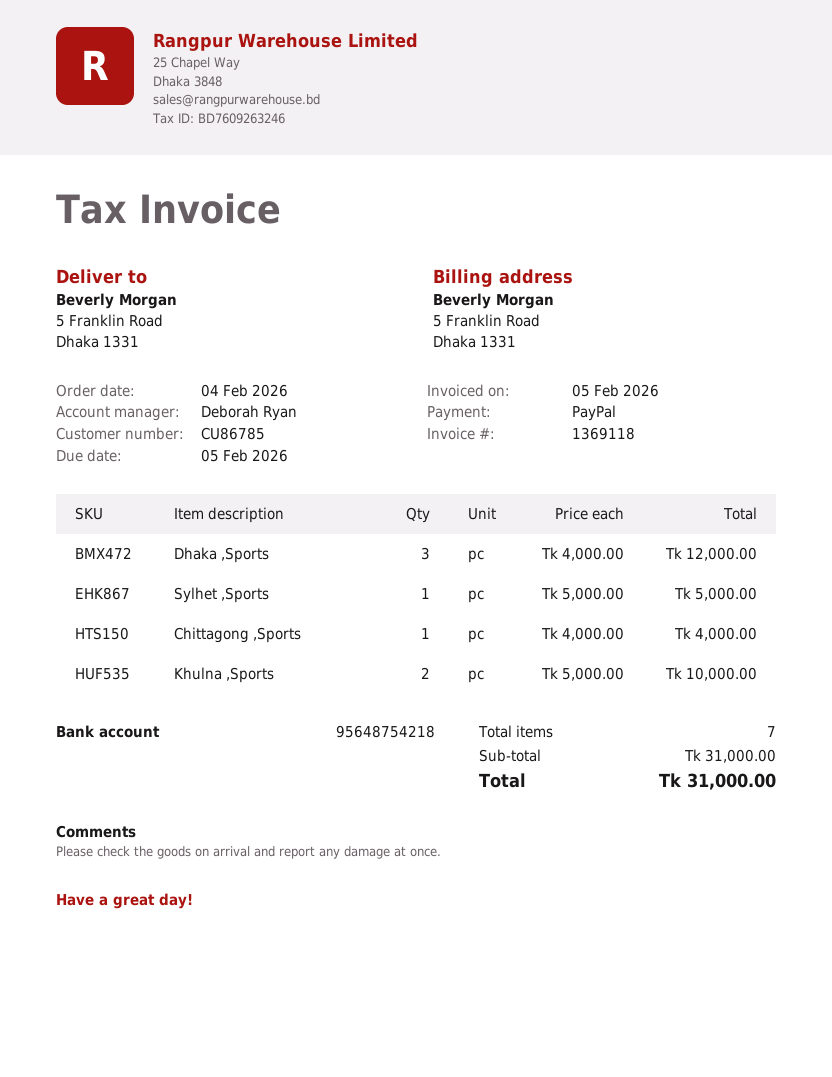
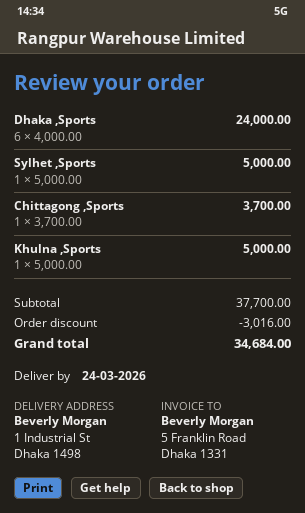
ship to: 5 Franklin Road, Dhaka 1331 -> 1 Industrial St, Dhaka 1498
Dhaka ,Sports: 3 x 4000.00 = 12000.00 -> 6 x 4000.00 = 24000.00
Chittagong ,Sports: 1 x 4000.00 = 4000.00 -> 1 x 3700.00 = 3700.00
Khulna ,Sports: 2 x 5000.00 = 10000.00 -> 1 x 5000.00 = 5000.00
subtotal: 31000.00 -> 37700.00
discount: none -> 3016.00
total: 31000.00 -> 34684.00

